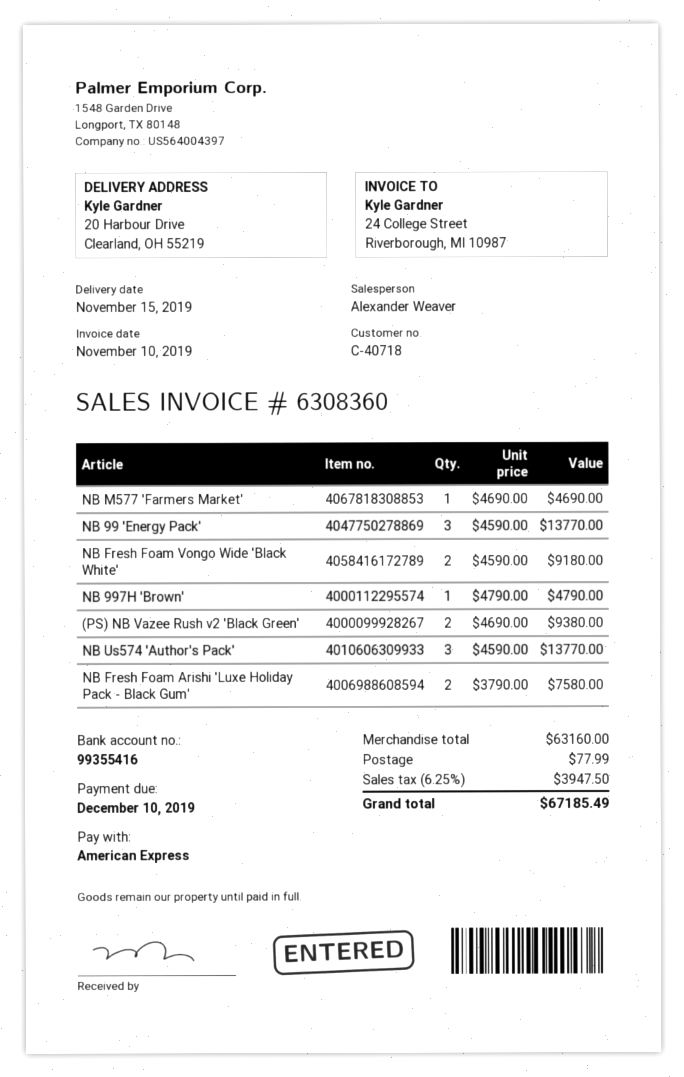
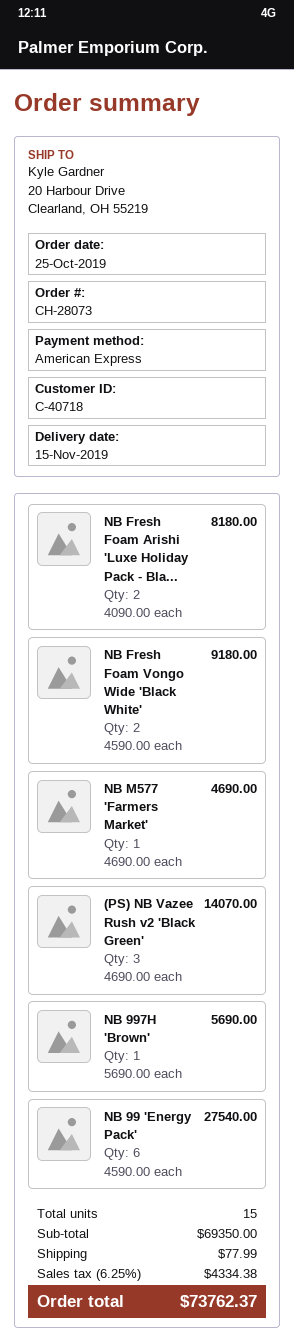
NB 99 'Energy Pack': 3 x 4590.00 = 13770.00 -> 6 x 4590.00 = 27540.00
NB 997H 'Brown': 1 x 4790.00 = 4790.00 -> 1 x 5690.00 = 5690.00
(PS) NB Vazee Rush v2 'Black Green': 2 x 4690.00 = 9380.00 -> 3 x 4690.00 = 14070.00
NB Us574 'Author's Pack': 3 x 4590.00 = 13770.00 -> none
NB Fresh Foam Arishi 'Luxe Holiday Pack - Black Gum': 2 x 3790.00 = 7580.00 -> 2 x 4090.00 = 8180.00
subtotal: 63160.00 -> 69350.00
tax: 6.25% = 3947.50 -> 6.25% = 4334.38
total: 67185.49 -> 73762.37

